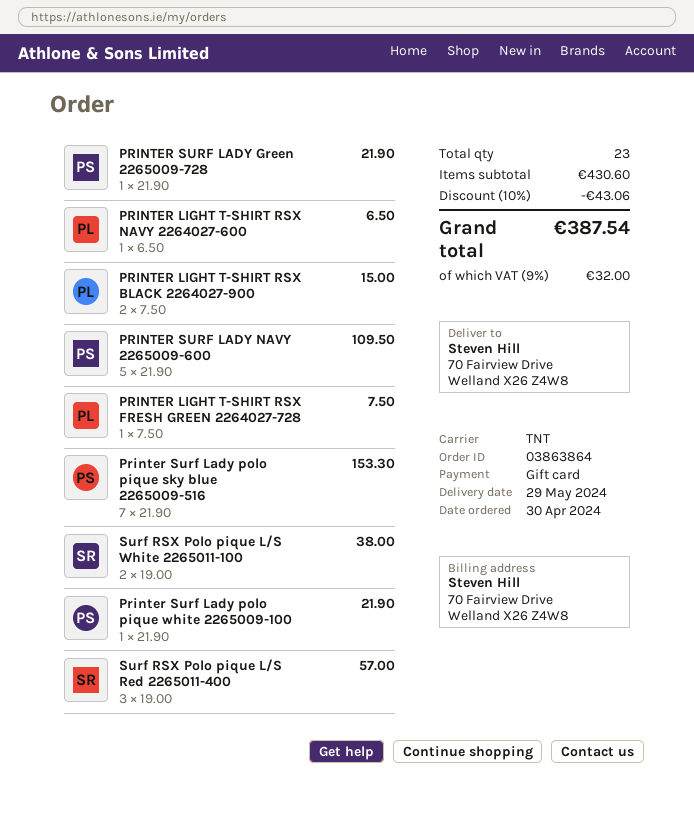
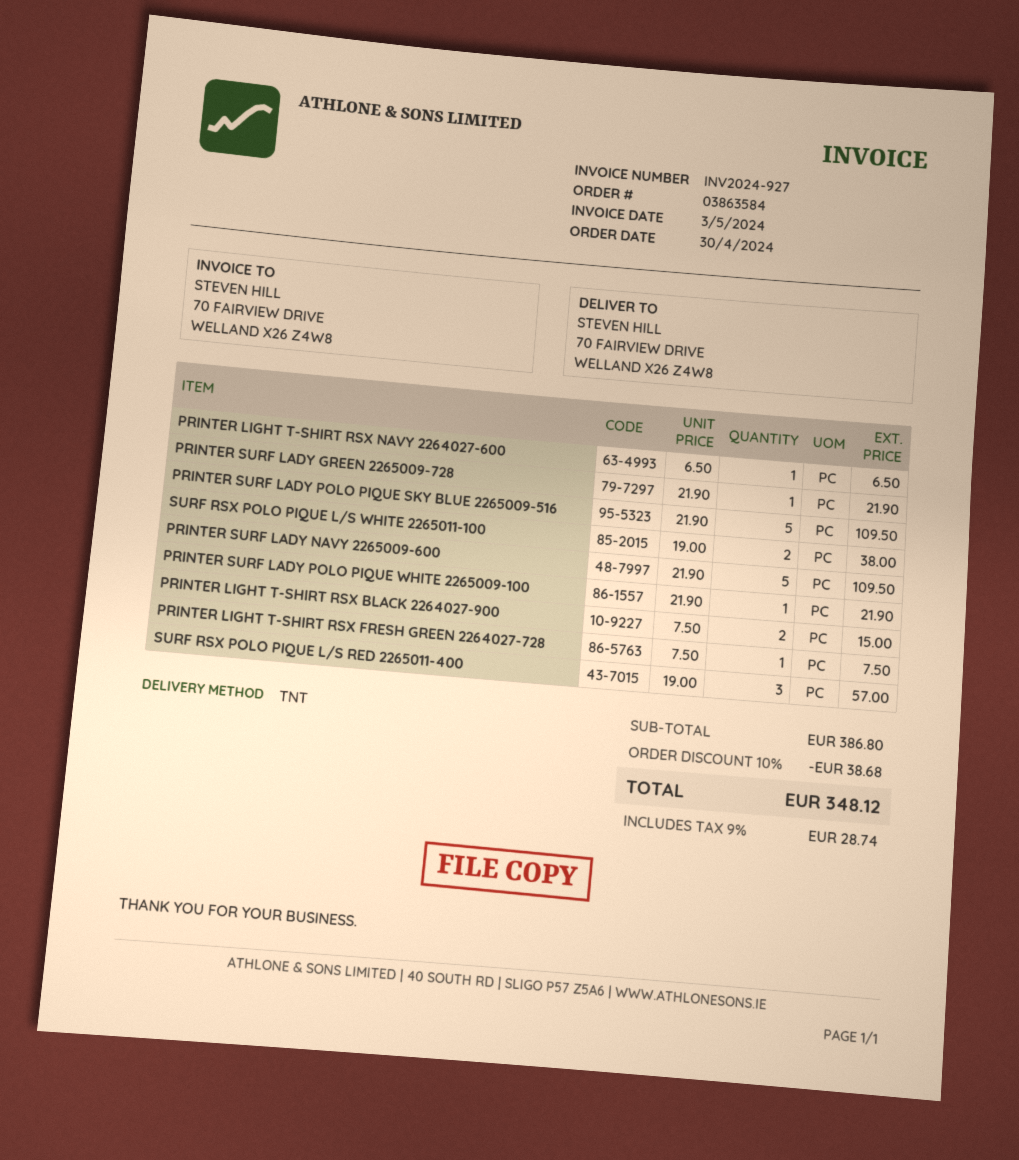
order number: 03863864 -> 03863584
Printer Surf Lady polo pique sky blue 2265009-516: 7 x 21.90 = 153.30 -> 5 x 21.90 = 109.50
subtotal: 430.60 -> 386.80
discount: 10% = 43.06 -> 10% = 38.68
tax: 9% = 32.00 -> 9% = 28.74
total: 387.54 -> 348.12

